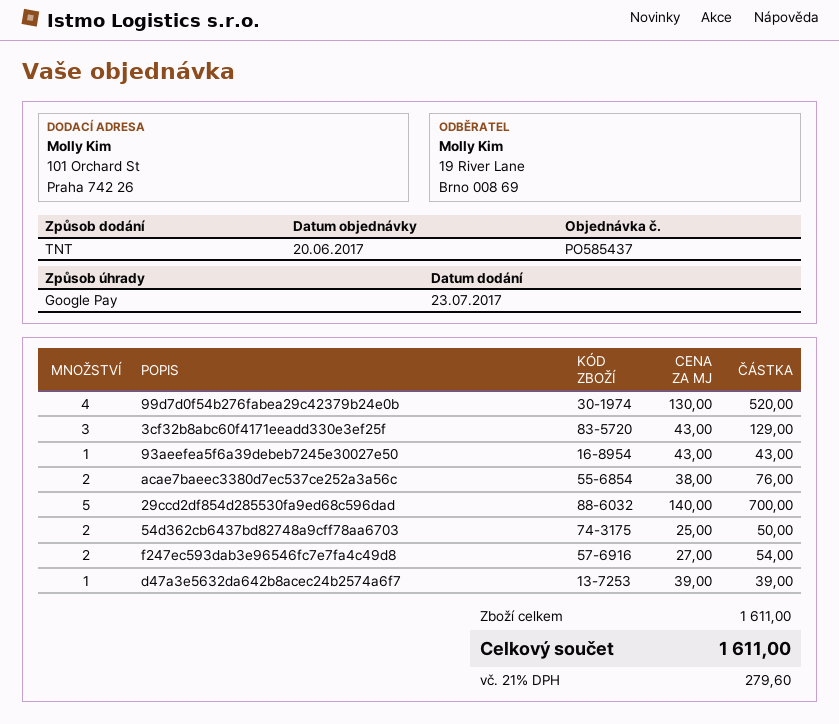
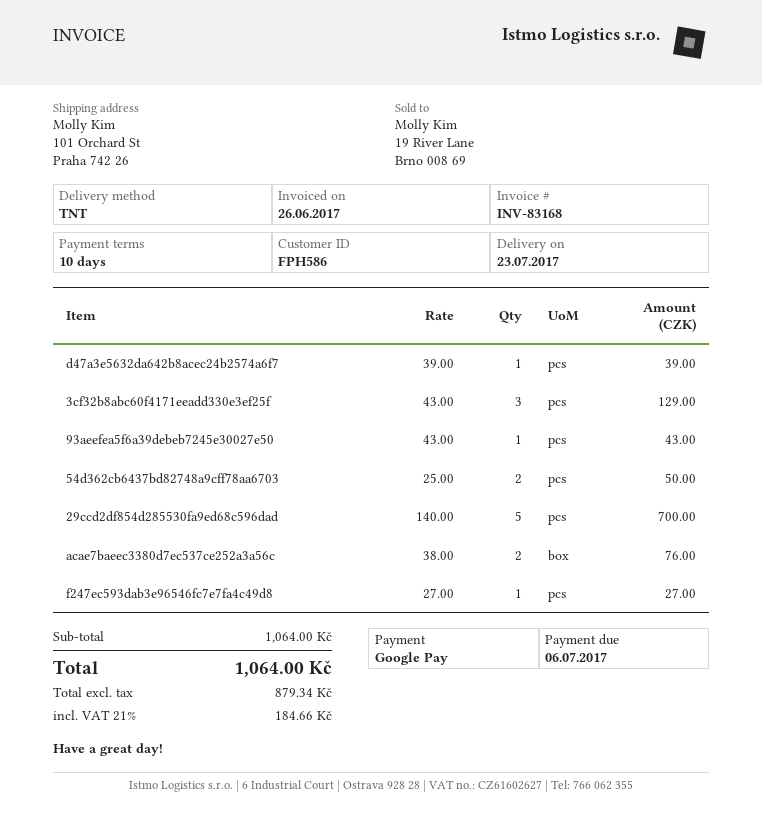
99d7d0f54b276fabea29c42379b24e0b: 4 x 130.00 = 520.00 -> none
f247ec593dab3e96546fc7e7fa4c49d8: 2 x 27.00 = 54.00 -> 1 x 27.00 = 27.00
subtotal: 1611.00 -> 1064.00
tax: 21% = 279.60 -> 21% = 184.66
total: 1611.00 -> 1064.00

